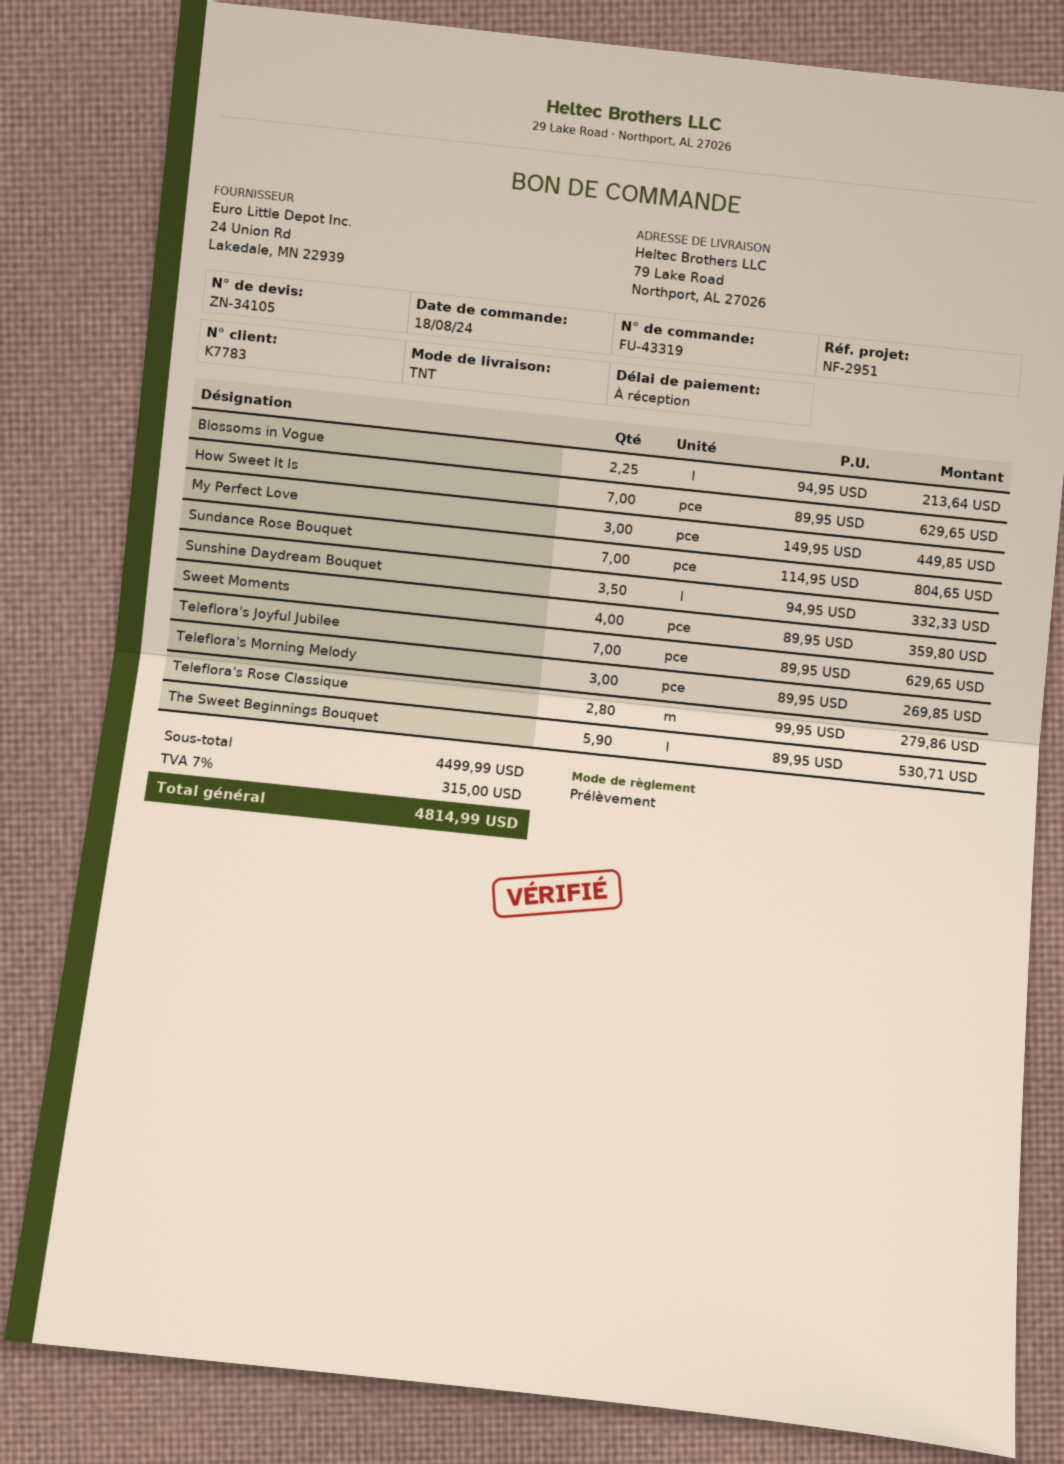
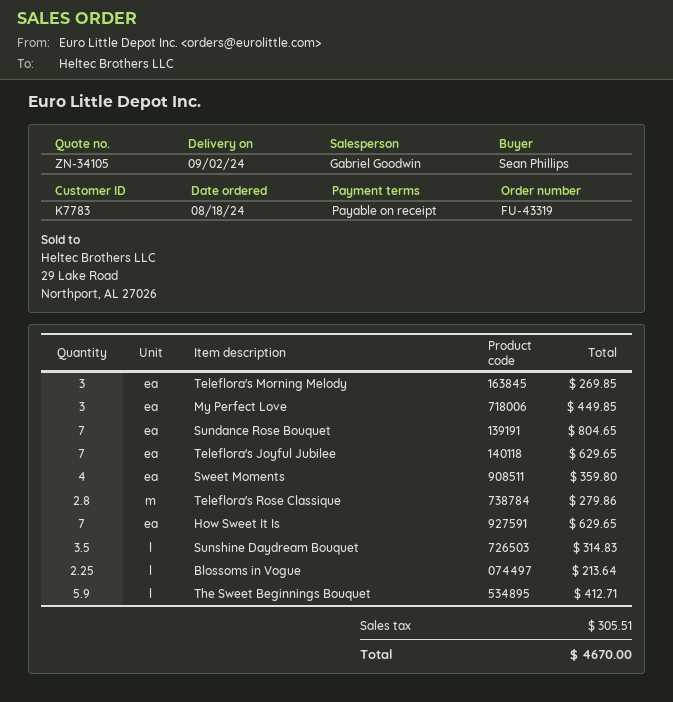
Sunshine Daydream Bouquet: 3.5 for 332.33 -> 3.5 for 314.83
The Sweet Beginnings Bouquet: 5.9 for 530.71 -> 5.9 for 412.71
tax: 315.00 -> 305.51
total: 4814.99 -> 4670.00

